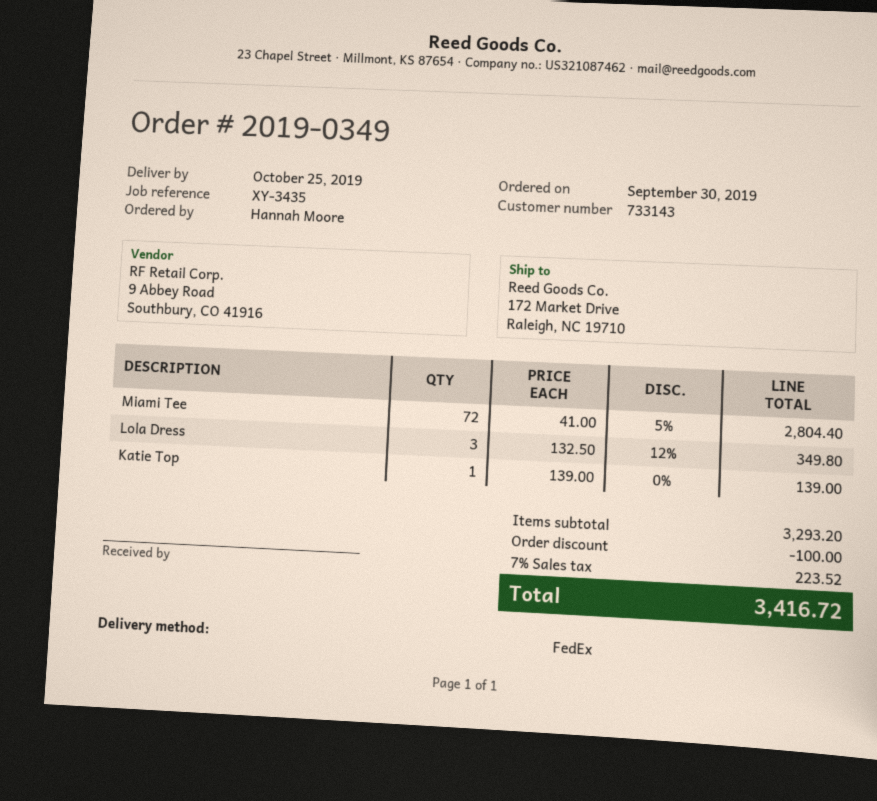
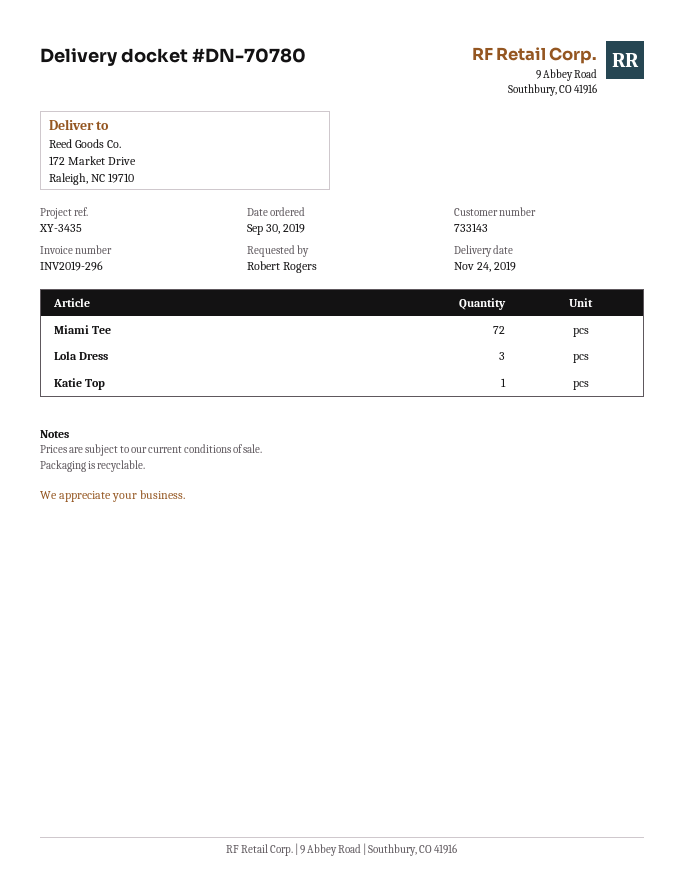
delivery date: 2019-10-25 -> 2019-11-24
ordered by: Hannah Moore -> Robert Rogers

